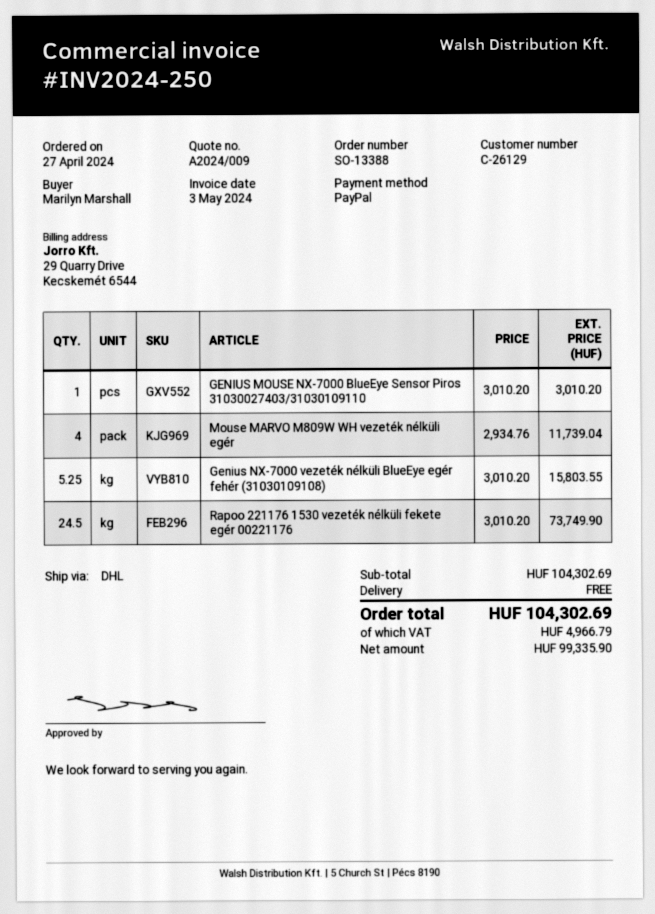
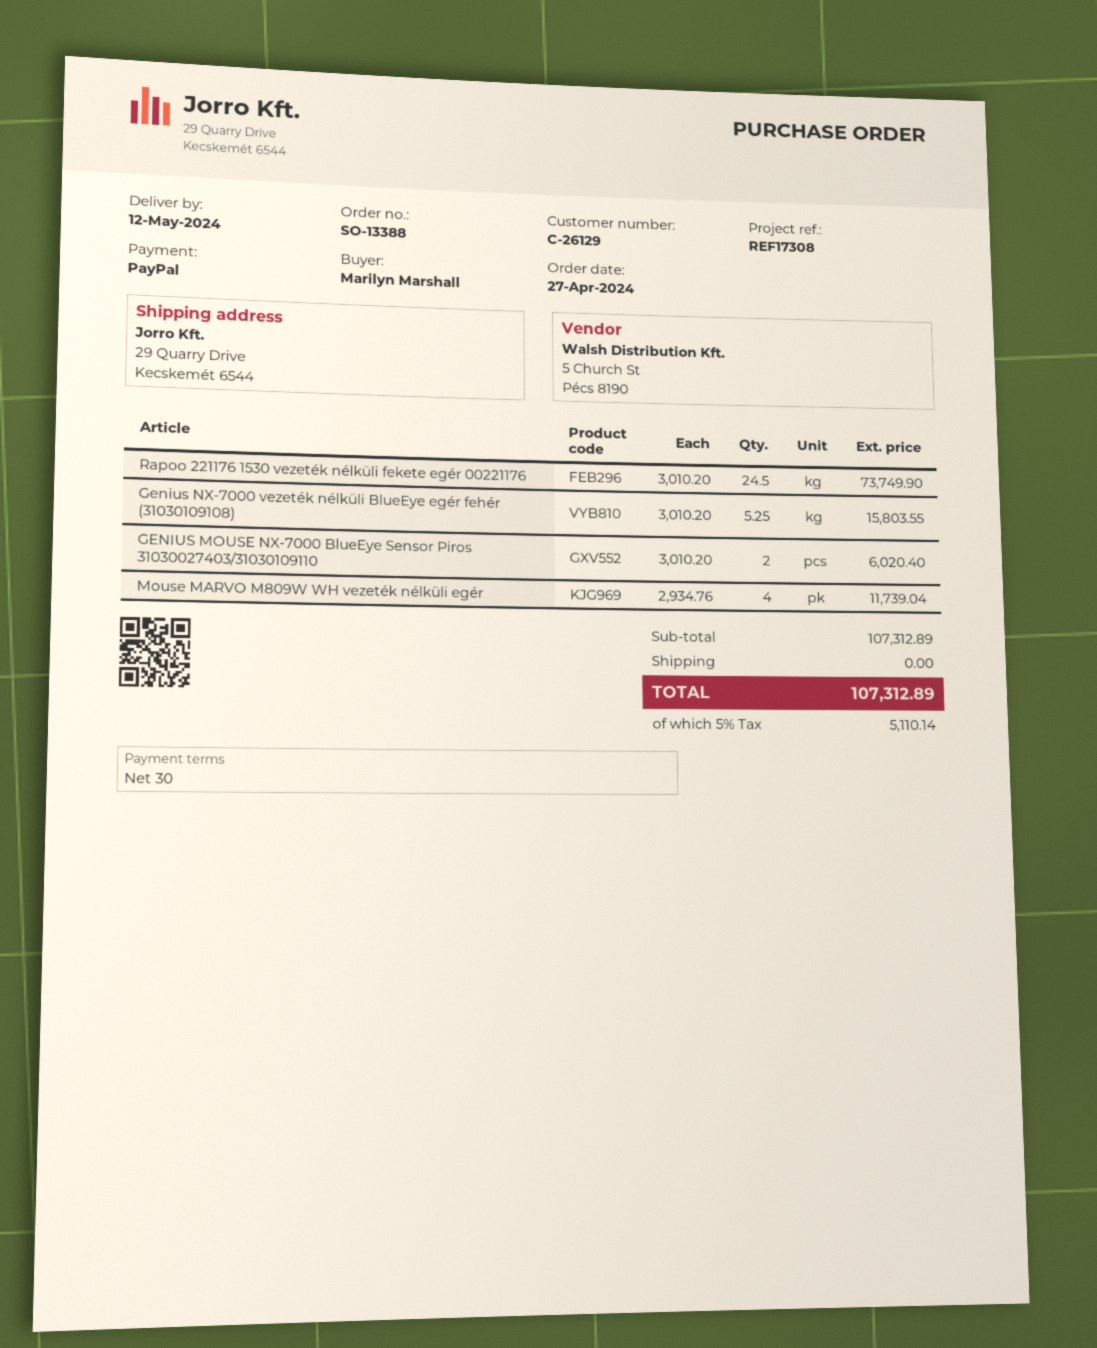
GENIUS MOUSE NX-7000 BlueEye Sensor Piros 31030027403/31030109110: 1 x 3010.20 = 3010.20 -> 2 x 3010.20 = 6020.40
subtotal: 104302.69 -> 107312.89
tax: 4966.79 -> 5110.14
total: 104302.69 -> 107312.89

